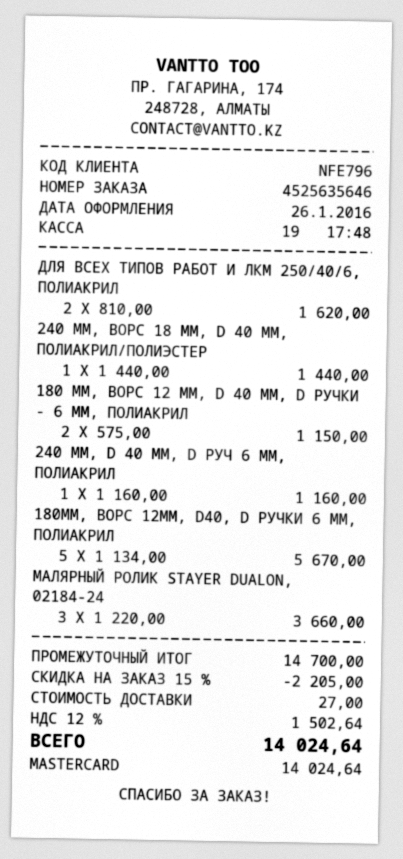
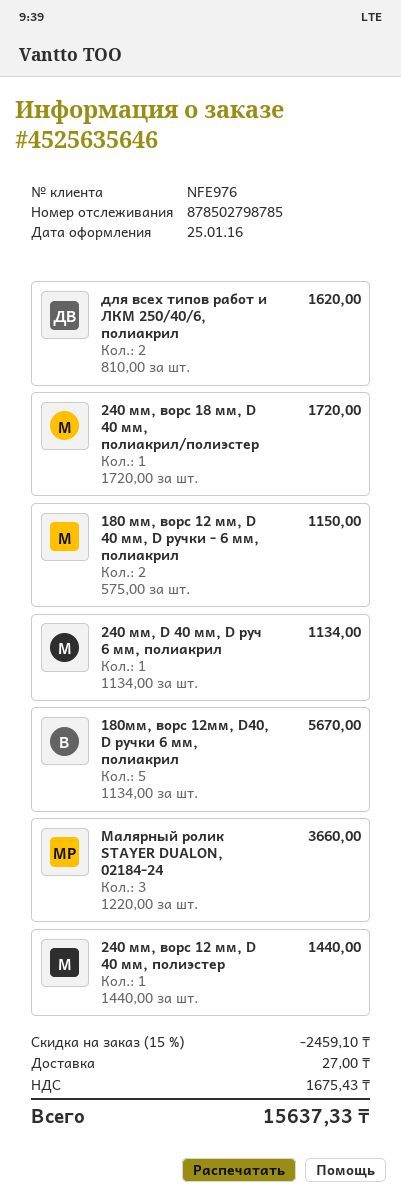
order date: 2016-01-26 -> 2016-01-25
customer number: NFE796 -> NFE976
240 ММ, ВОРС 18 ММ, D 40 ММ, ПОЛИАКРИЛ/ПОЛИЭСТЕР: 1 x 1440.00 = 1440.00 -> 1 x 1720.00 = 1720.00
240 ММ, D 40 ММ, D РУЧ 6 ММ, ПОЛИАКРИЛ: 1 x 1160.00 = 1160.00 -> 1 x 1134.00 = 1134.00
240 мм, ворс 12 мм, D 40 мм, полиэстер: none -> 1 x 1440.00 = 1440.00
discount: 15% = 2205.00 -> 15% = 2459.10
tax: 1502.64 -> 1675.43
total: 14024.64 -> 15637.33

